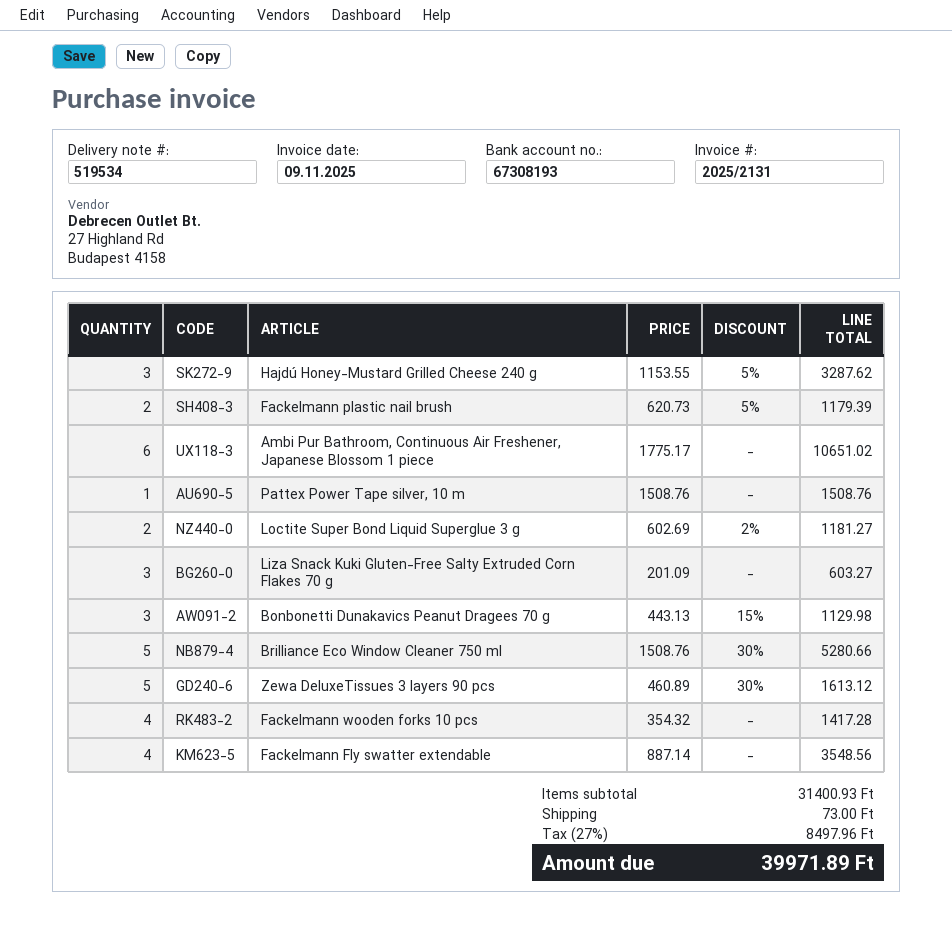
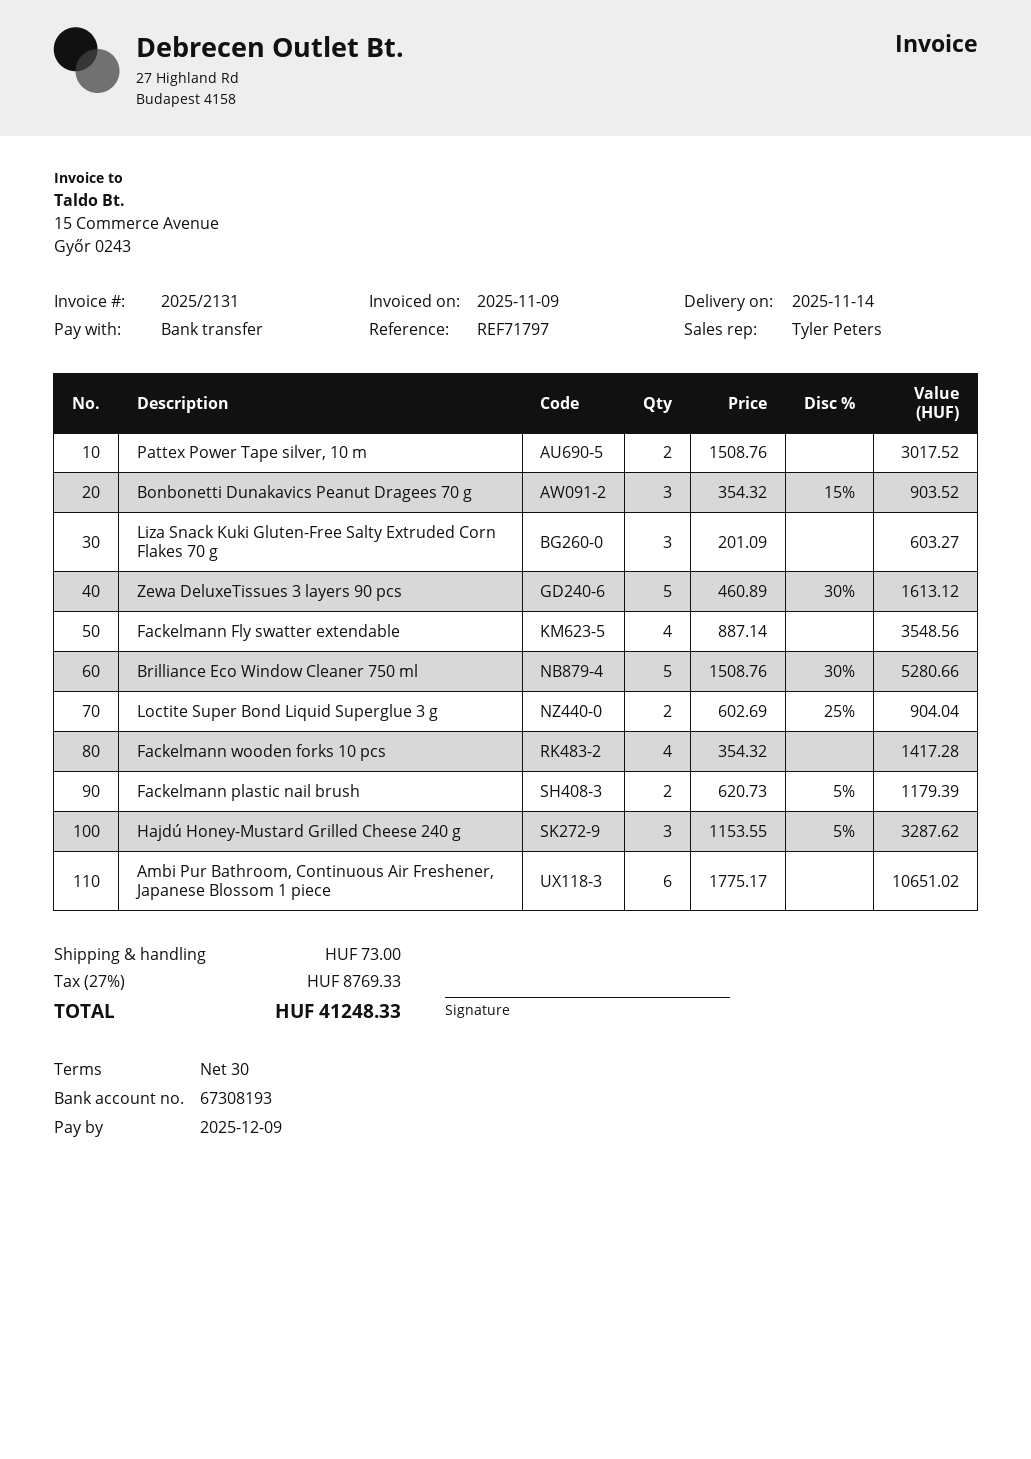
Pattex Power Tape silver, 10 m: 1 x 1508.76 = 1508.76 -> 2 x 1508.76 = 3017.52
Loctite Super Bond Liquid Superglue 3 g: 2 x 602.69 - 2% = 1181.27 -> 2 x 602.69 - 25% = 904.04
Bonbonetti Dunakavics Peanut Dragees 70 g: 3 x 443.13 - 15% = 1129.98 -> 3 x 354.32 - 15% = 903.52
tax: 27% = 8497.96 -> 27% = 8769.33
total: 39971.89 -> 41248.33

